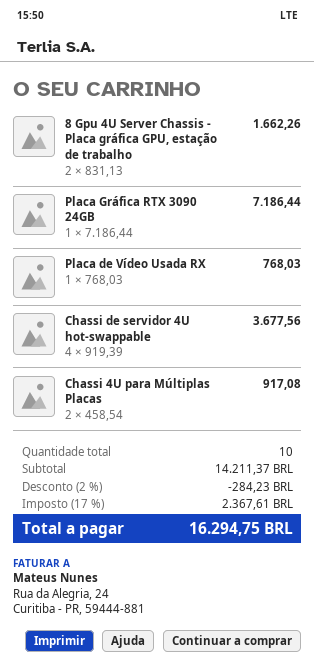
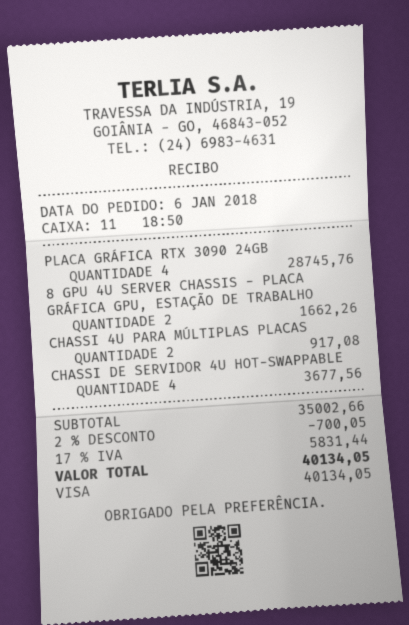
Placa Gráfica RTX 3090 24GB: 1 for 7186.44 -> 4 for 28745.76
Placa de Vídeo Usada RX: 1 for 768.03 -> none
subtotal: 14211.37 -> 35002.66
discount: 2% = 284.23 -> 2% = 700.05
tax: 17% = 2367.61 -> 17% = 5831.44
total: 16294.75 -> 40134.05

